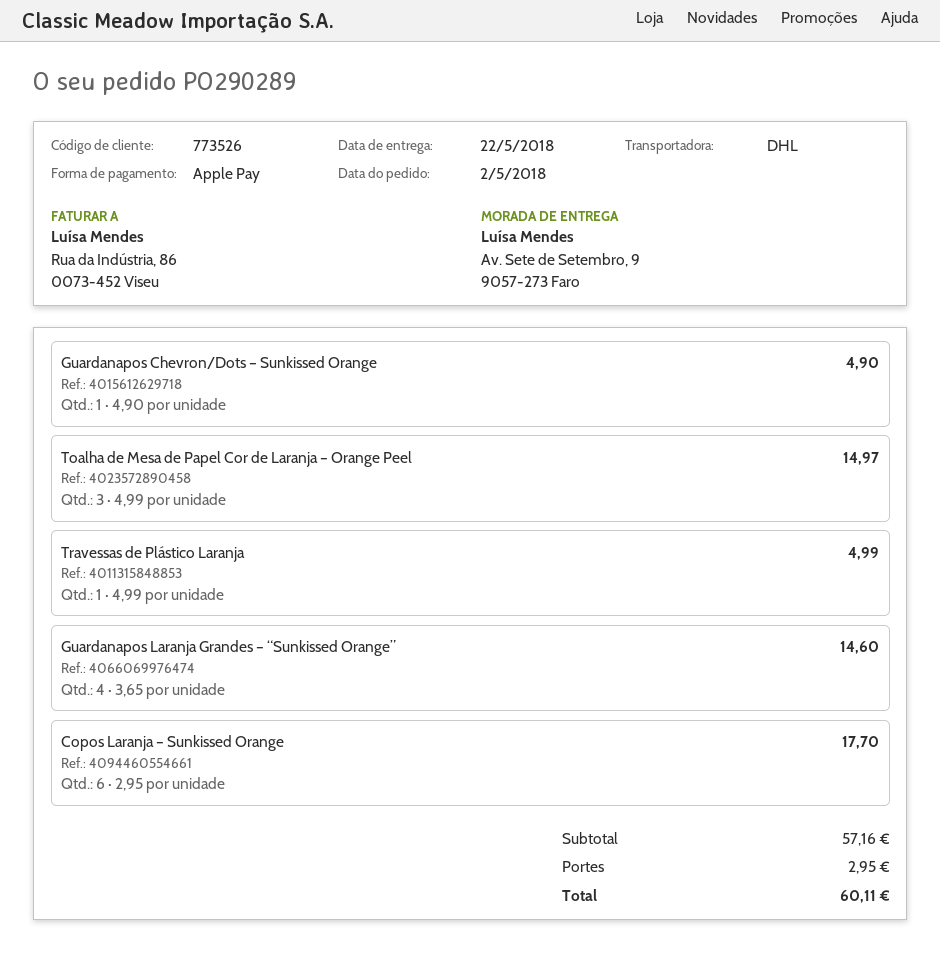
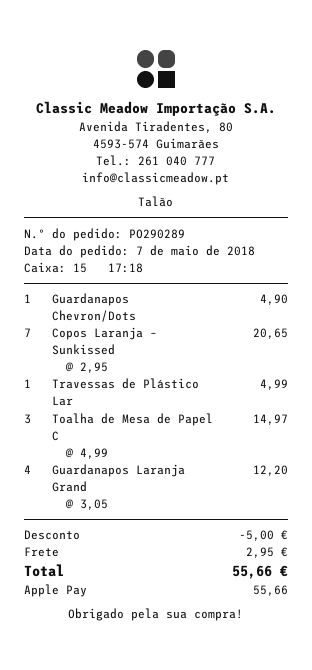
order date: 2018-05-02 -> 2018-05-07
Guardanapos Laranja Grandes – “Sunkissed Orange”: 4 x 3.65 = 14.60 -> 4 x 3.05 = 12.20
Copos Laranja – Sunkissed Orange: 6 x 2.95 = 17.70 -> 7 x 2.95 = 20.65
discount: none -> 5.00
total: 60.11 -> 55.66

